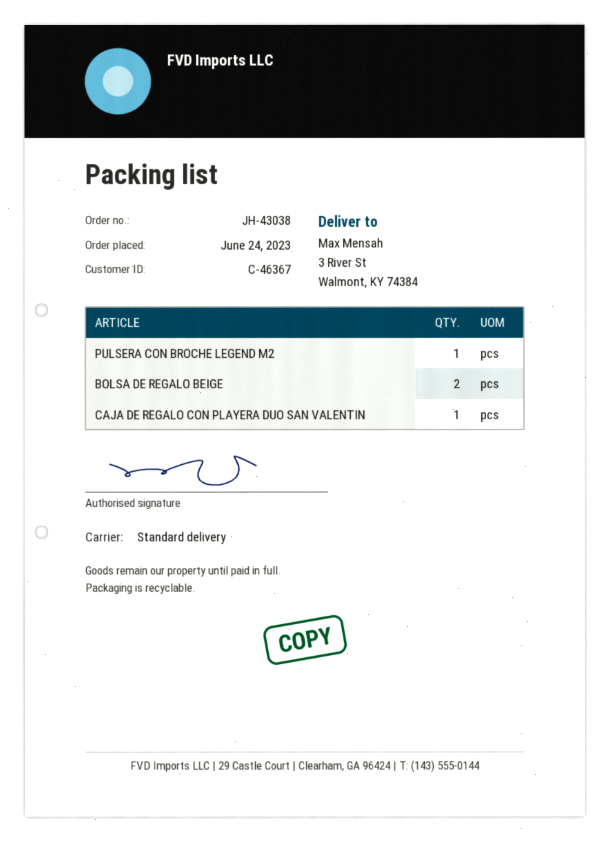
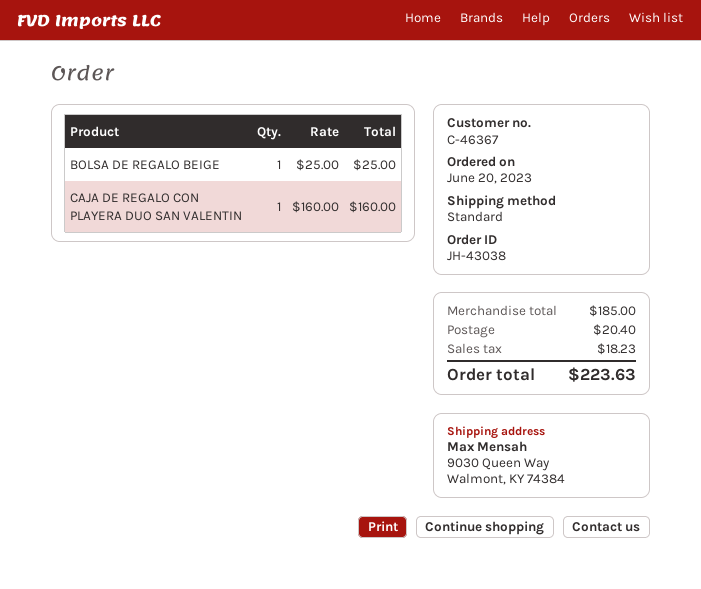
order date: 2023-06-24 -> 2023-06-20
ship to: 3 River St, Walmont, KY 74384 -> 9030 Queen Way, Walmont, KY 74384
PULSERA CON BROCHE LEGEND M2: 1 -> none
BOLSA DE REGALO BEIGE: 2 -> 1

